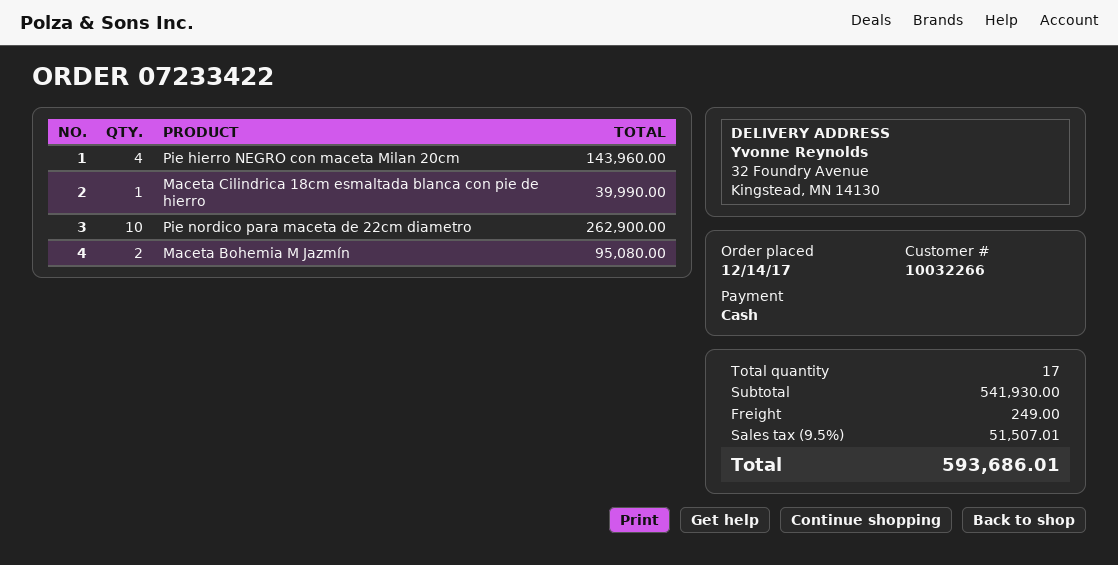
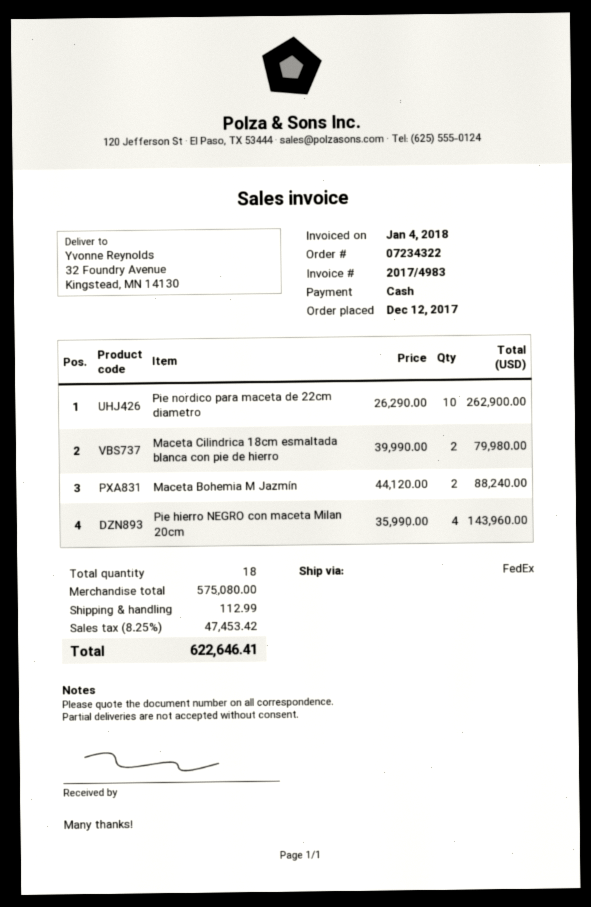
order number: 07233422 -> 07234322
order date: 2017-12-14 -> 2017-12-12
Maceta Cilindrica 18cm esmaltada blanca con pie de hierro: 1 for 39990.00 -> 2 for 79980.00
Maceta Bohemia M Jazmín: 2 for 95080.00 -> 2 for 88240.00
total quantity: 17 -> 18
subtotal: 541930.00 -> 575080.00
shipping: 249.00 -> 112.99
tax: 9.5% = 51507.01 -> 8.25% = 47453.42
total: 593686.01 -> 622646.41

